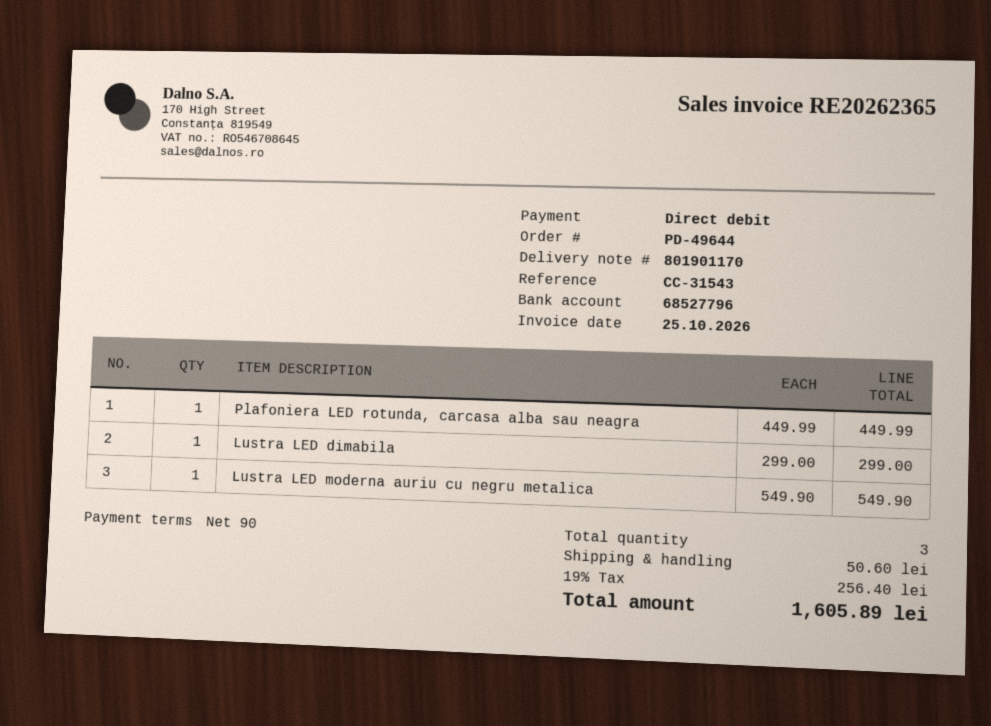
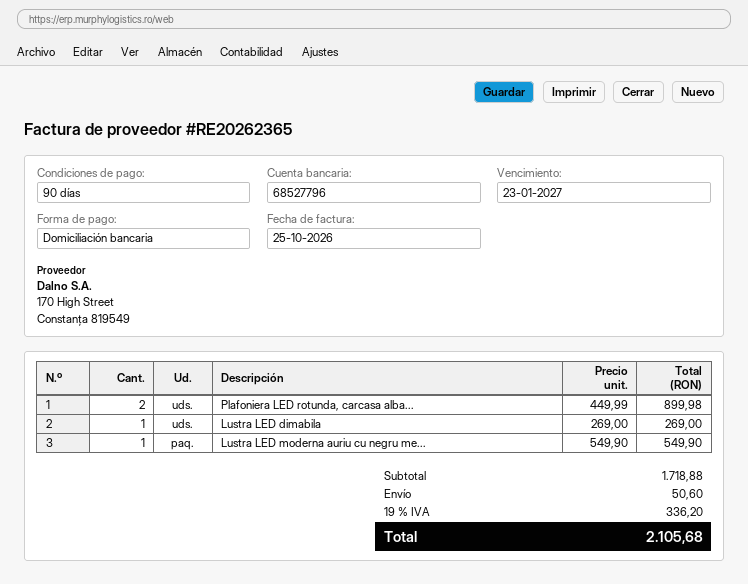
Plafoniera LED rotunda, carcasa alba sau neagra: 1 x 449.99 = 449.99 -> 2 x 449.99 = 899.98
Lustra LED dimabila: 1 x 299.00 = 299.00 -> 1 x 269.00 = 269.00
tax: 19% = 256.40 -> 19% = 336.20
total: 1605.89 -> 2105.68

